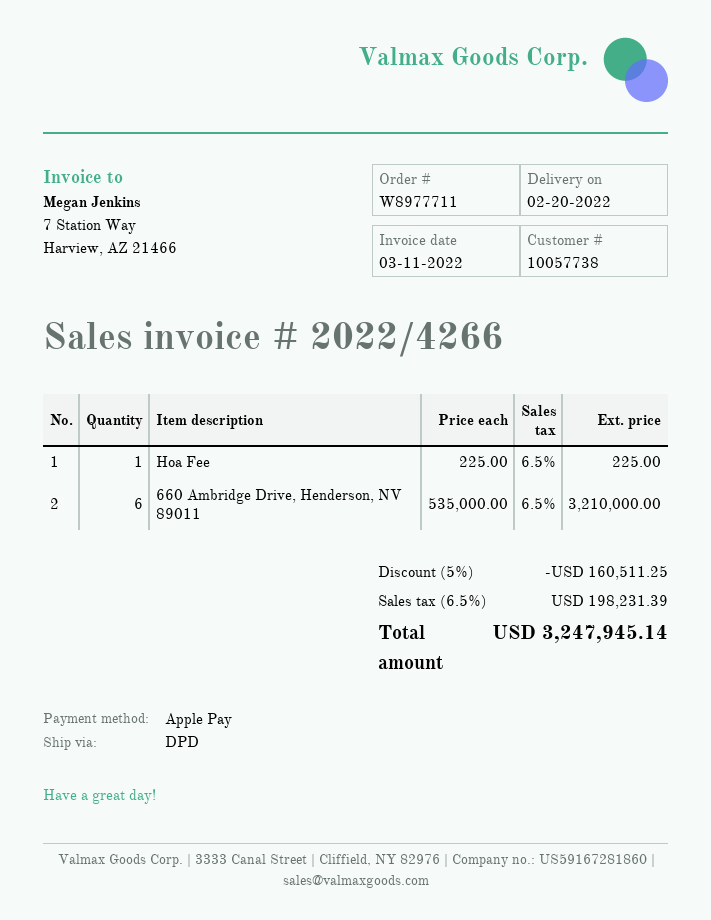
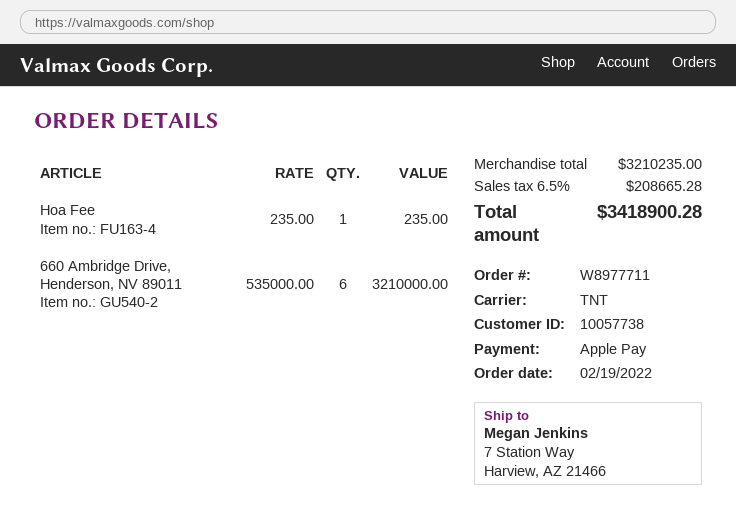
shipping method: DPD -> TNT
Hoa Fee: 1 x 225.00 = 225.00 -> 1 x 235.00 = 235.00
discount: 5% = 160511.25 -> none
tax: 6.5% = 198231.39 -> 6.5% = 208665.28
total: 3247945.14 -> 3418900.28

